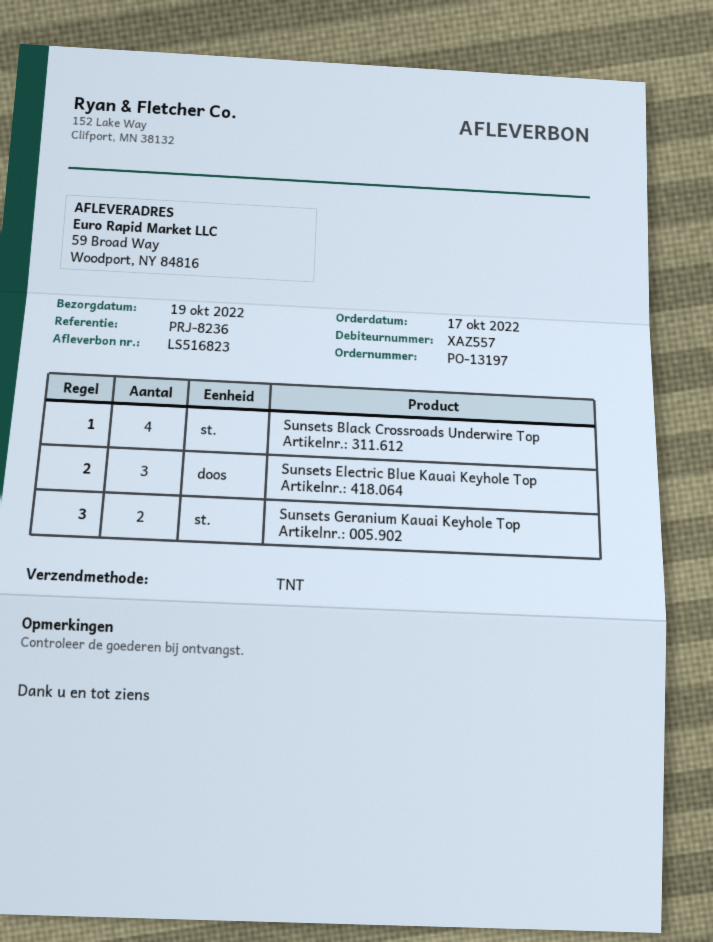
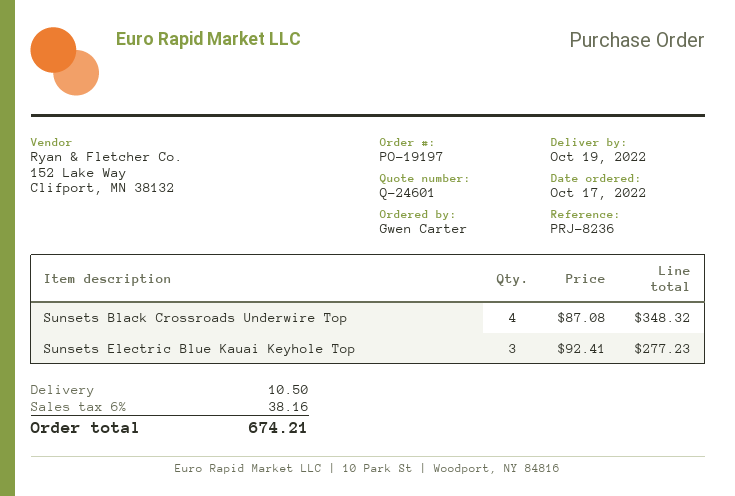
order number: PO-13197 -> PO-19197
Sunsets Geranium Kauai Keyhole Top: 2 -> none

